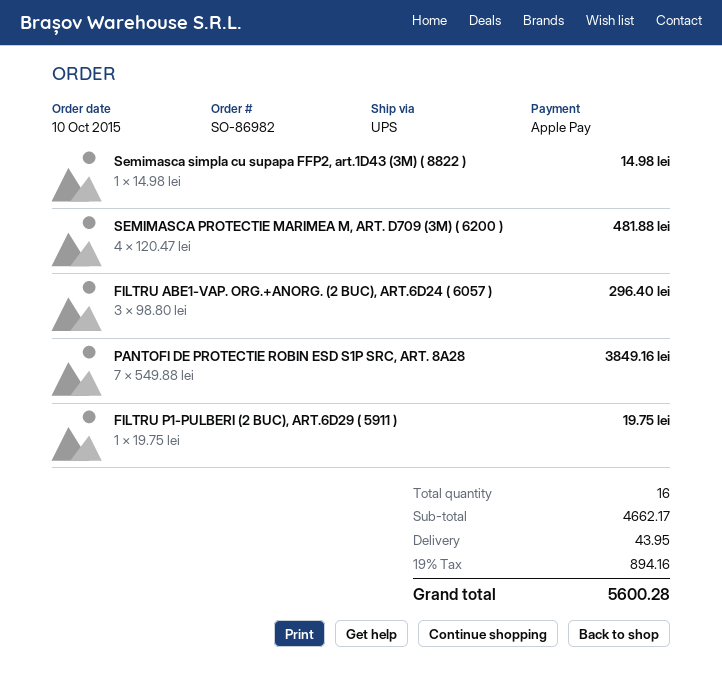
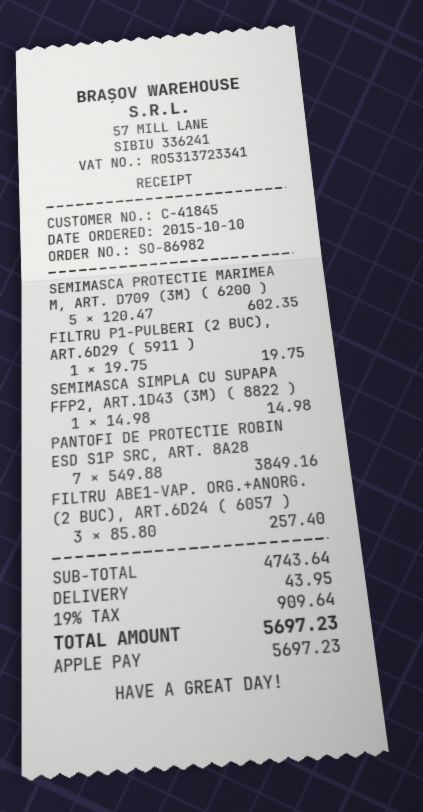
SEMIMASCA PROTECTIE MARIMEA M, ART. D709 (3M) ( 6200 ): 4 x 120.47 = 481.88 -> 5 x 120.47 = 602.35
FILTRU ABE1-VAP. ORG.+ANORG. (2 BUC), ART.6D24 ( 6057 ): 3 x 98.80 = 296.40 -> 3 x 85.80 = 257.40
subtotal: 4662.17 -> 4743.64
tax: 19% = 894.16 -> 19% = 909.64
total: 5600.28 -> 5697.23

